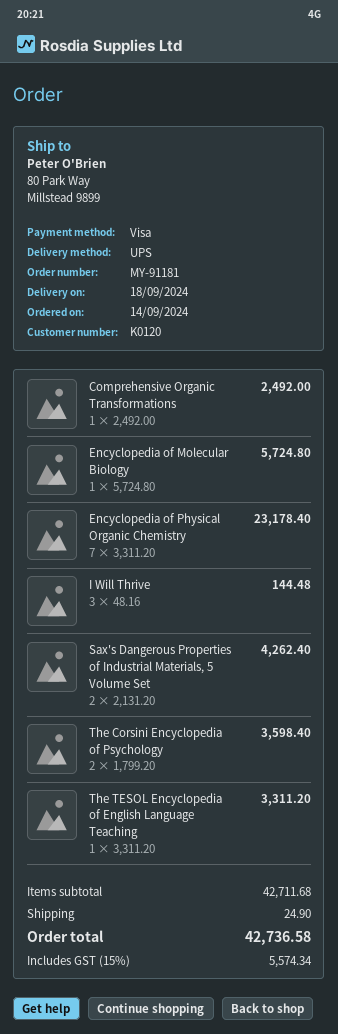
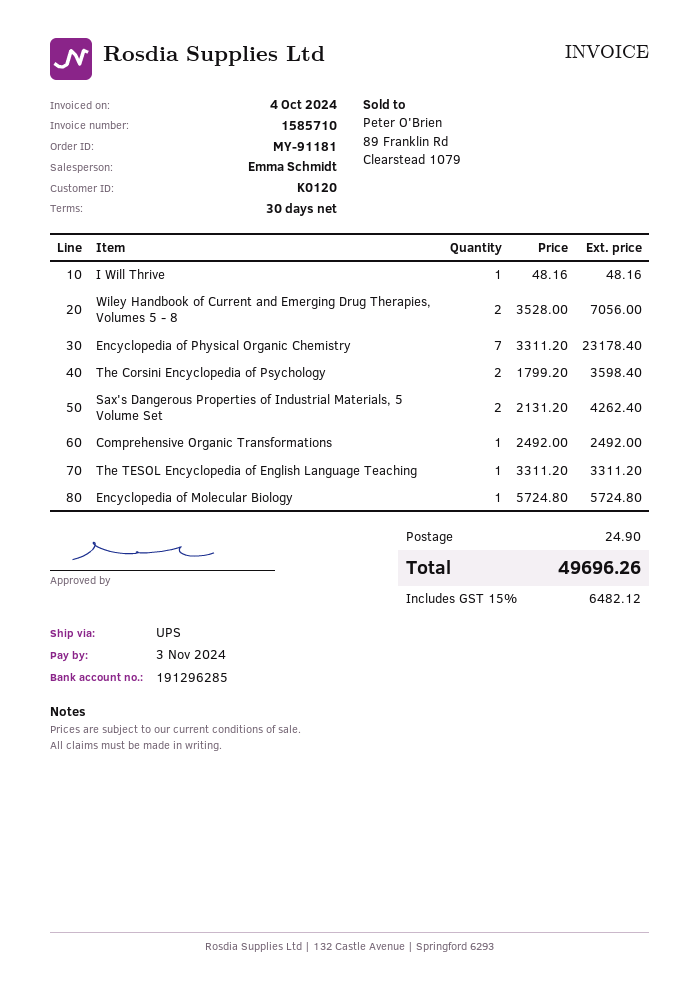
I Will Thrive: 3 x 48.16 = 144.48 -> 1 x 48.16 = 48.16
Wiley Handbook of Current and Emerging Drug Therapies, Volumes 5 - 8: none -> 2 x 3528.00 = 7056.00
tax: 15% = 5574.34 -> 15% = 6482.12
total: 42736.58 -> 49696.26

